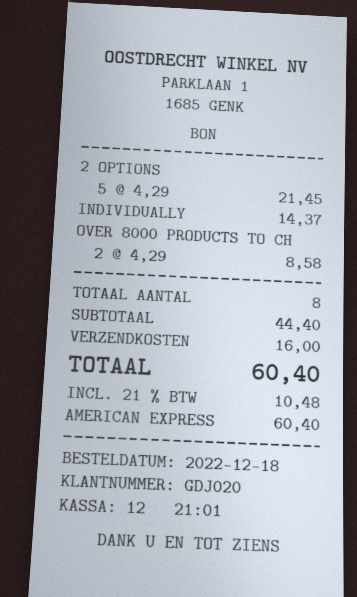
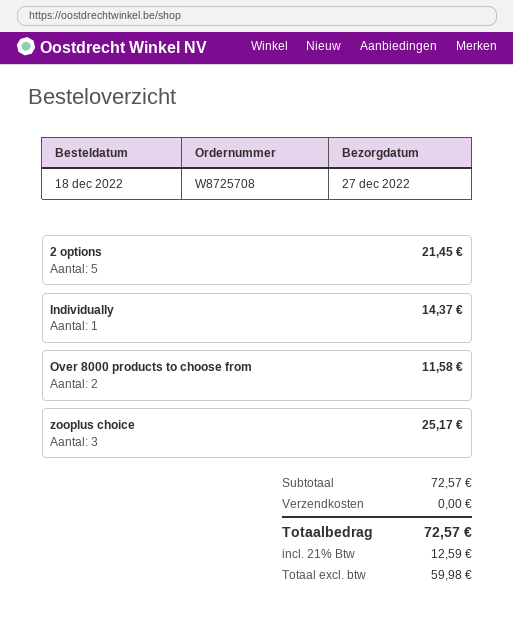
OVER 8000 PRODUCTS TO CH: 2 for 8.58 -> 2 for 11.58
zooplus choice: none -> 3 for 25.17
subtotal: 44.40 -> 72.57
shipping: 16.00 -> 0.00
tax: 21% = 10.48 -> 21% = 12.59
total: 60.40 -> 72.57

